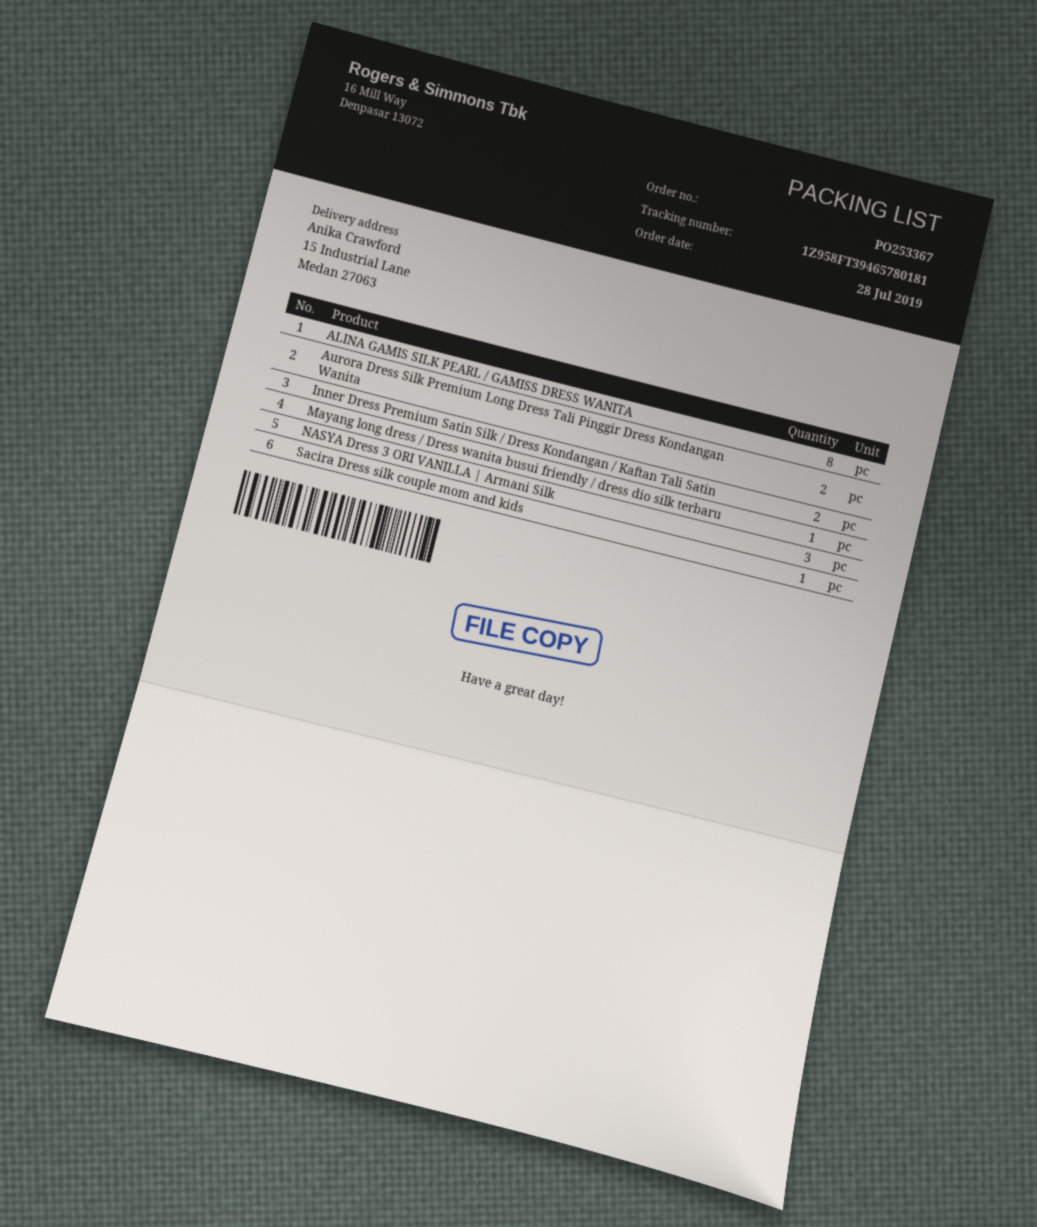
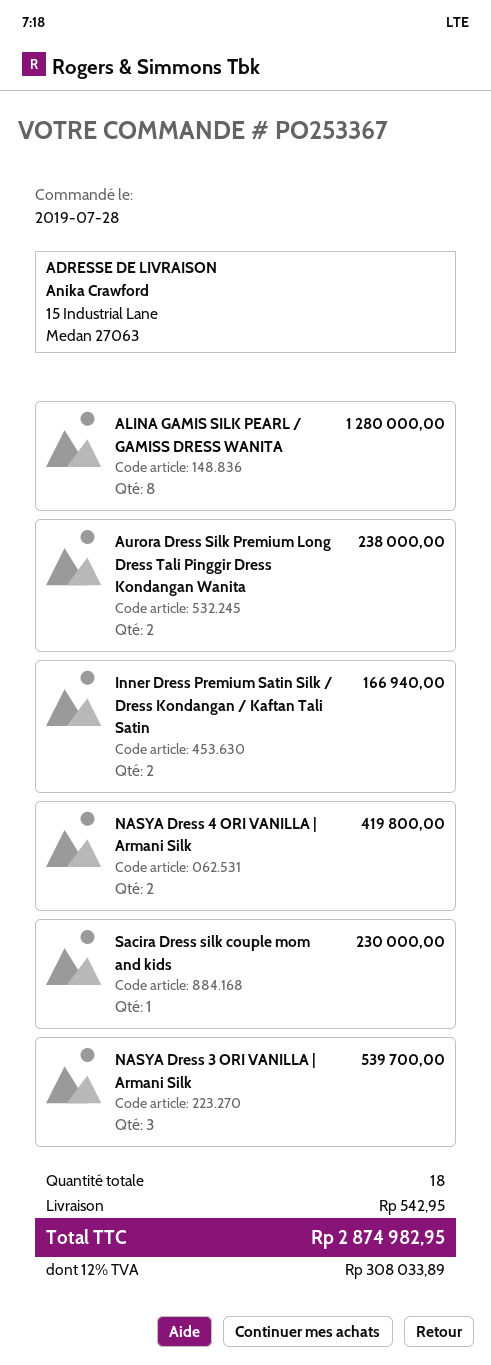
Mayang long dress / Dress wanita busui friendly / dress dio silk terbaru: 1 -> none
NASYA Dress 4 ORI VANILLA | Armani Silk: none -> 2

